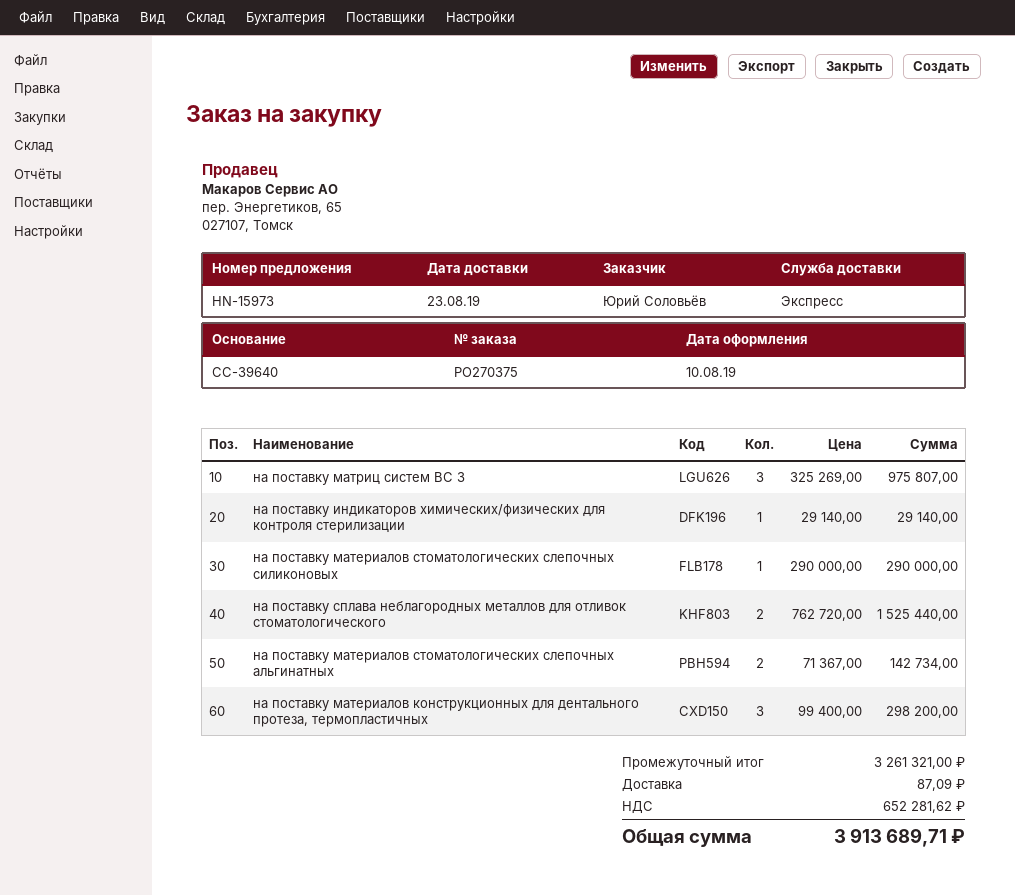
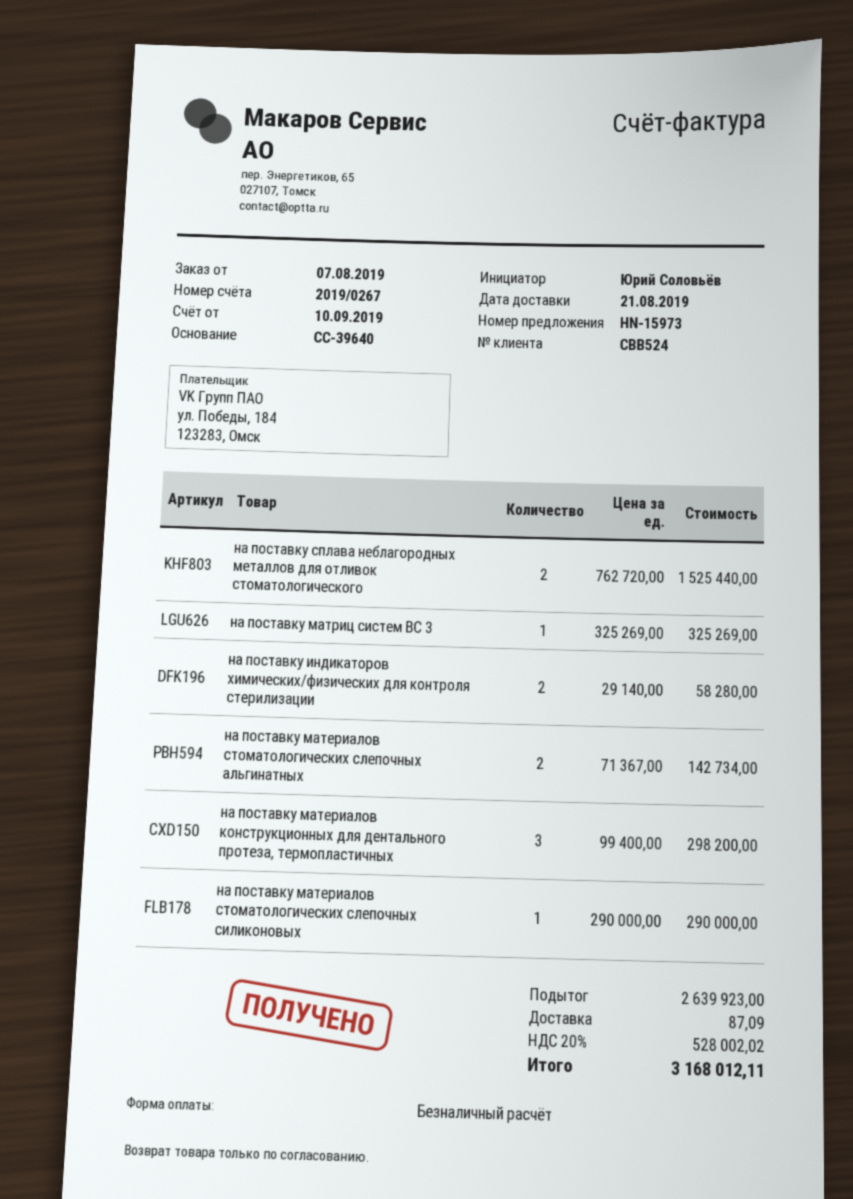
order date: 2019-08-10 -> 2019-08-07
delivery date: 2019-08-23 -> 2019-08-21
на поставку матриц систем ВС 3: 3 x 325269.00 = 975807.00 -> 1 x 325269.00 = 325269.00
на поставку индикаторов химических/физических для контроля стерилизации: 1 x 29140.00 = 29140.00 -> 2 x 29140.00 = 58280.00
subtotal: 3261321.00 -> 2639923.00
tax: 652281.62 -> 528002.02
total: 3913689.71 -> 3168012.11

